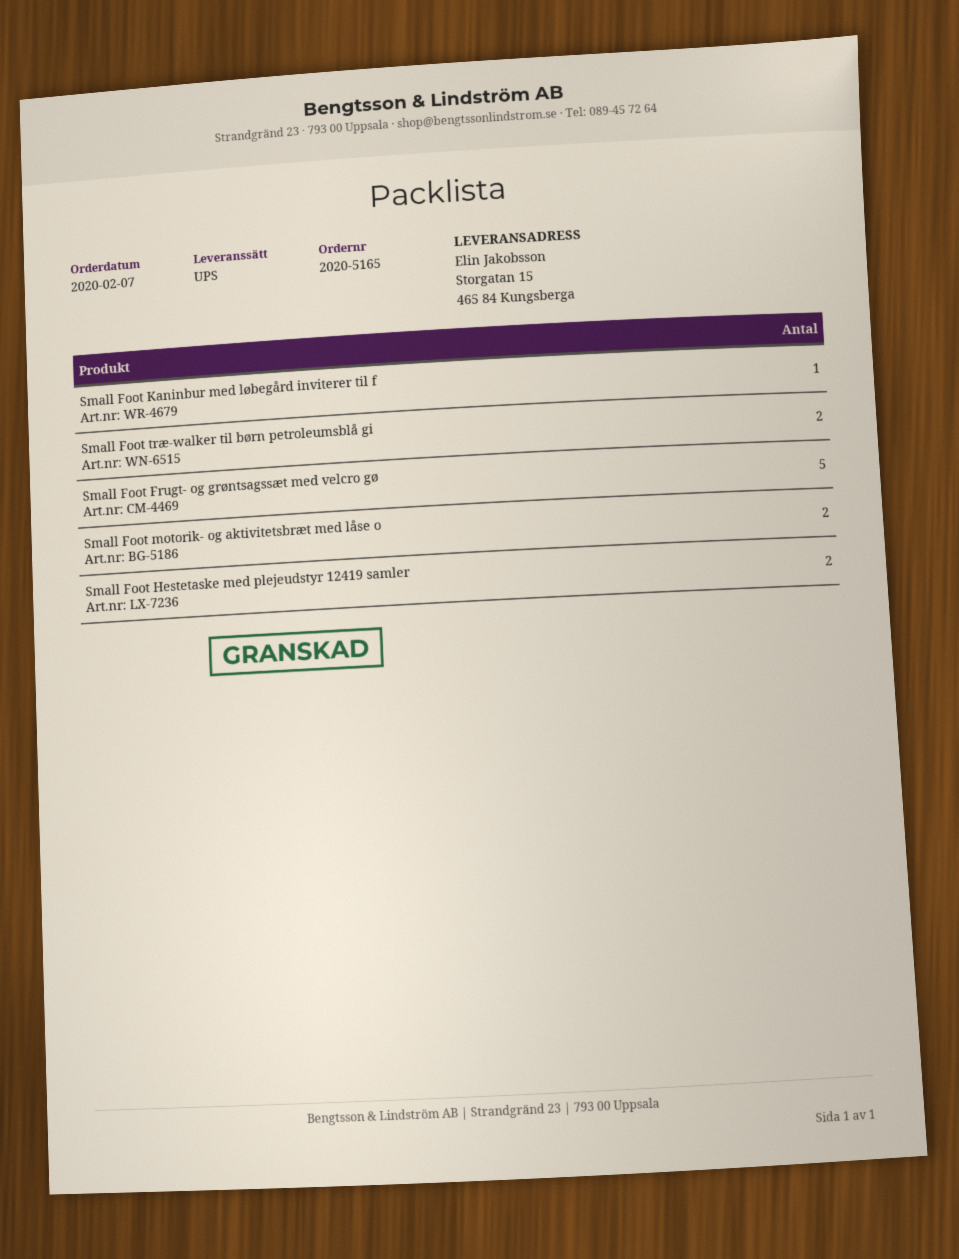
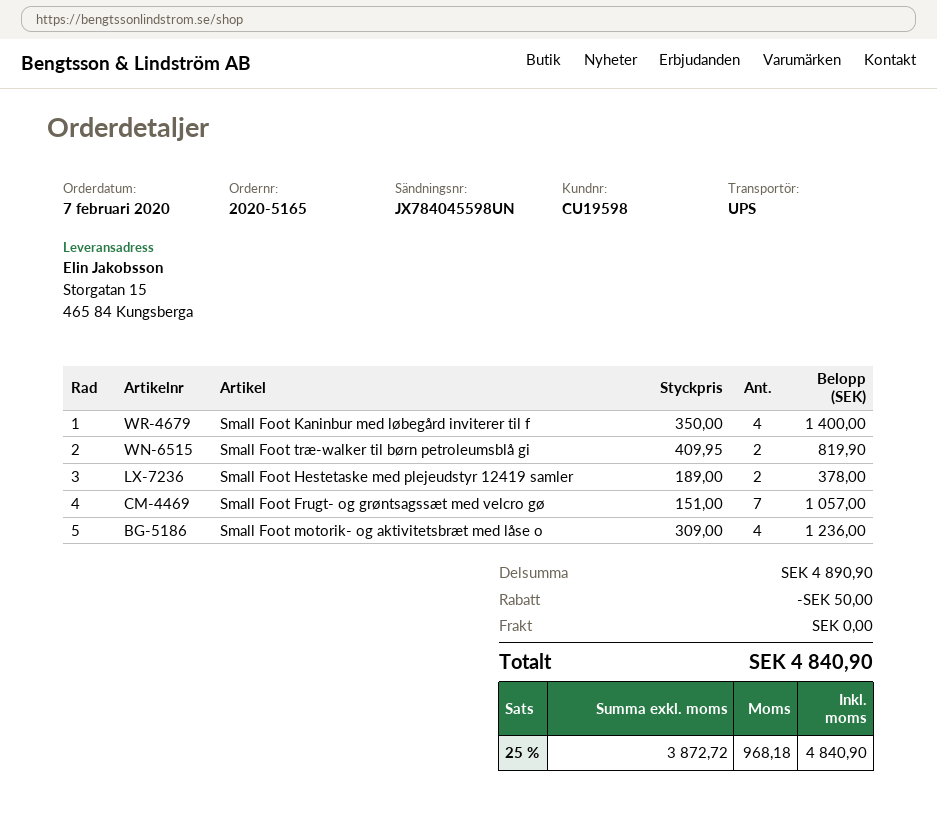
Small Foot Kaninbur med løbegård inviterer til f: 1 -> 4
Small Foot Frugt- og grøntsagssæt med velcro gø: 5 -> 7
Small Foot motorik- og aktivitetsbræt med låse o: 2 -> 4

